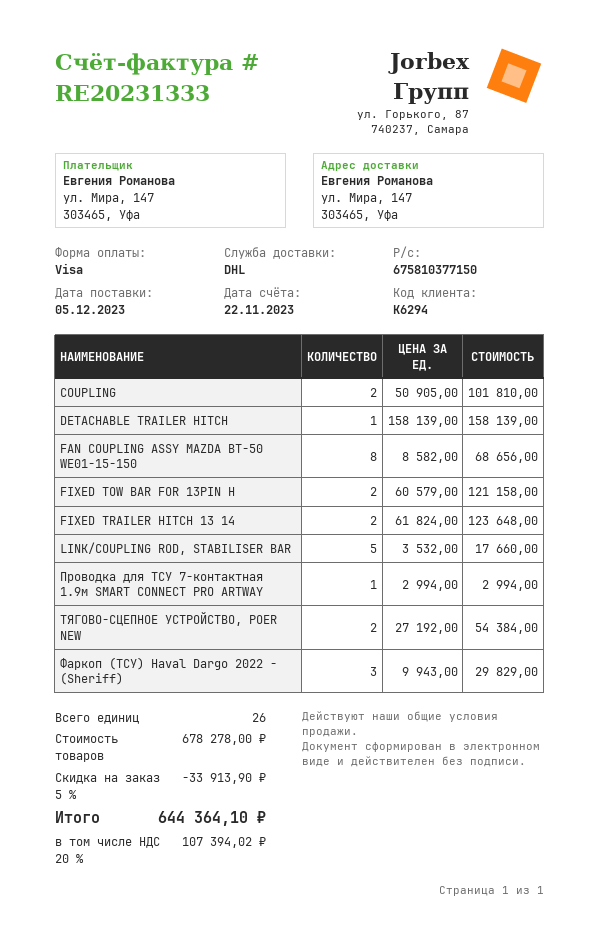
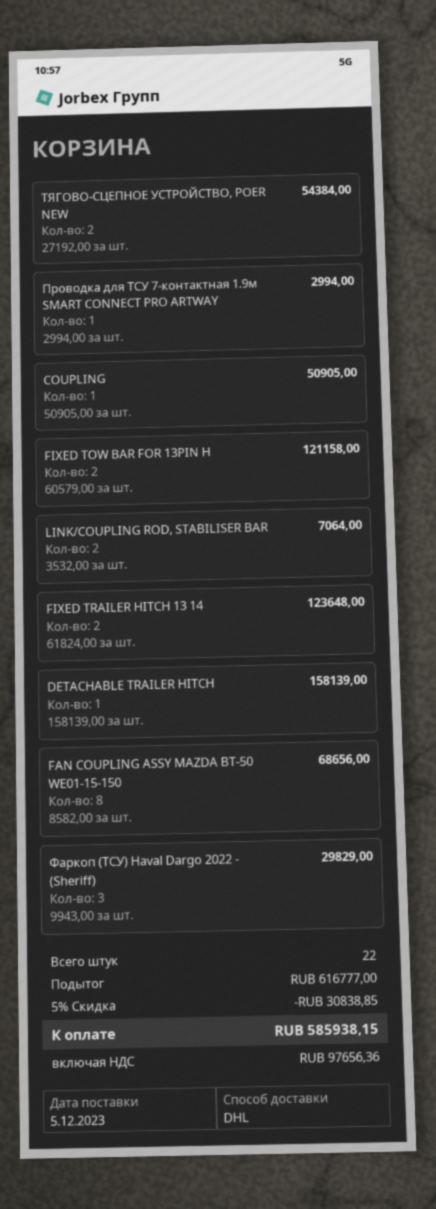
COUPLING: 2 x 50905.00 = 101810.00 -> 1 x 50905.00 = 50905.00
LINK/COUPLING ROD, STABILISER BAR: 5 x 3532.00 = 17660.00 -> 2 x 3532.00 = 7064.00
total quantity: 26 -> 22
subtotal: 678278.00 -> 616777.00
discount: 5% = 33913.90 -> 5% = 30838.85
tax: 107394.02 -> 97656.36
total: 644364.10 -> 585938.15

